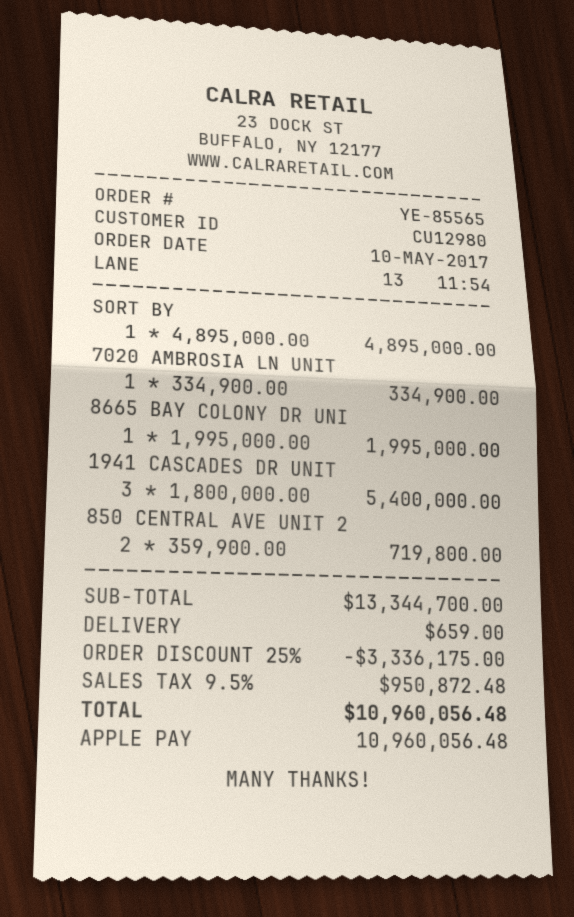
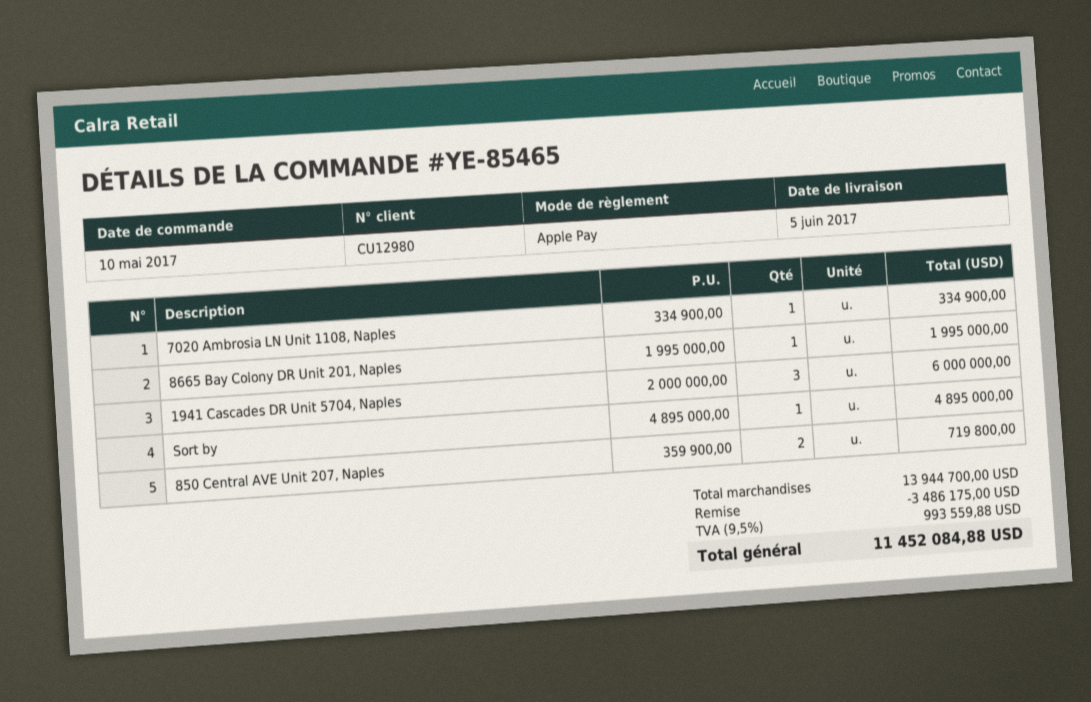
order number: YE-85565 -> YE-85465
1941 CASCADES DR UNIT: 3 x 1800000.00 = 5400000.00 -> 3 x 2000000.00 = 6000000.00
subtotal: 13344700.00 -> 13944700.00
discount: 3336175.00 -> 3486175.00
shipping: 659.00 -> none
tax: 9.5% = 950872.48 -> 9.5% = 993559.88
total: 10960056.48 -> 11452084.88

